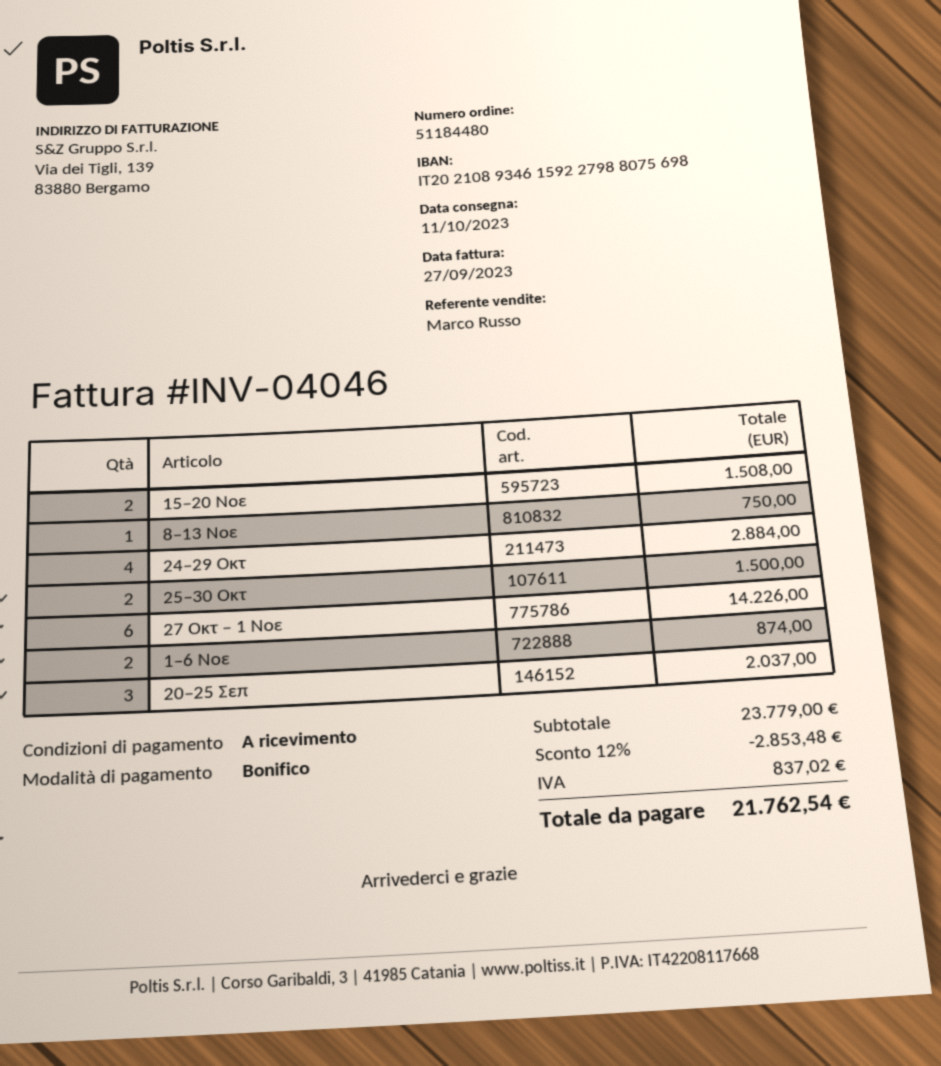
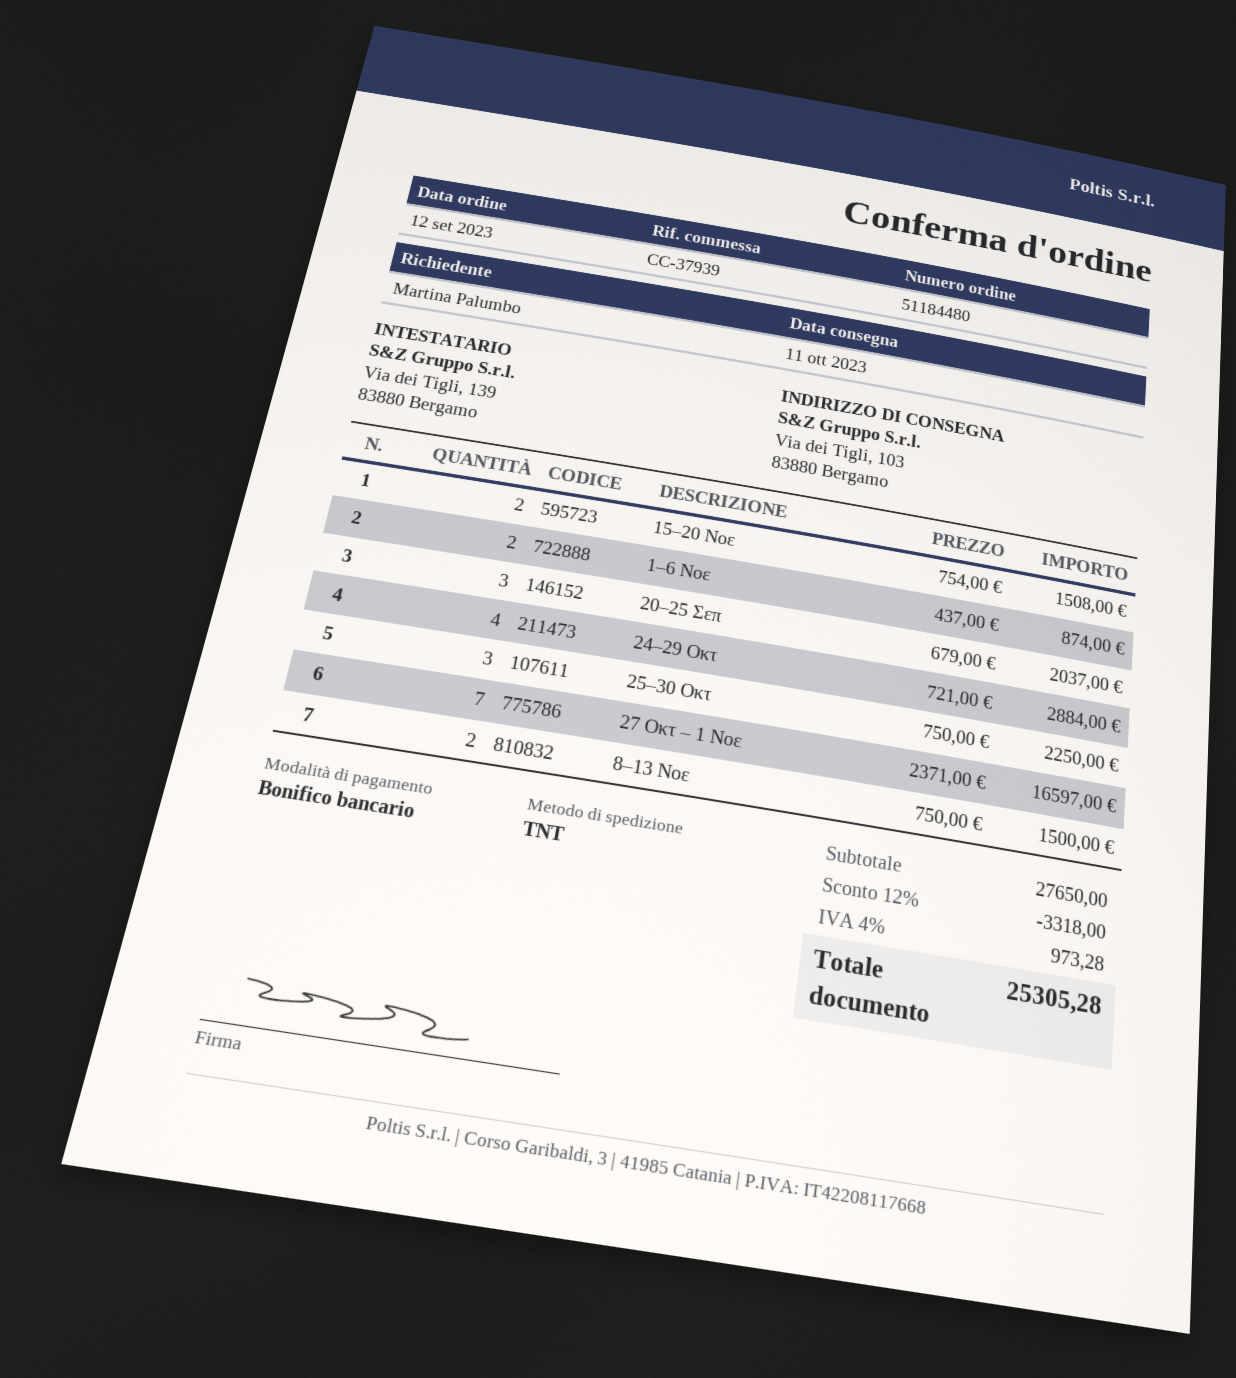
8–13 Νοε: 1 for 750.00 -> 2 for 1500.00
25–30 Οκτ: 2 for 1500.00 -> 3 for 2250.00
27 Οκτ – 1 Νοε: 6 for 14226.00 -> 7 for 16597.00
subtotal: 23779.00 -> 27650.00
discount: 12% = 2853.48 -> 12% = 3318.00
tax: 837.02 -> 973.28
total: 21762.54 -> 25305.28

